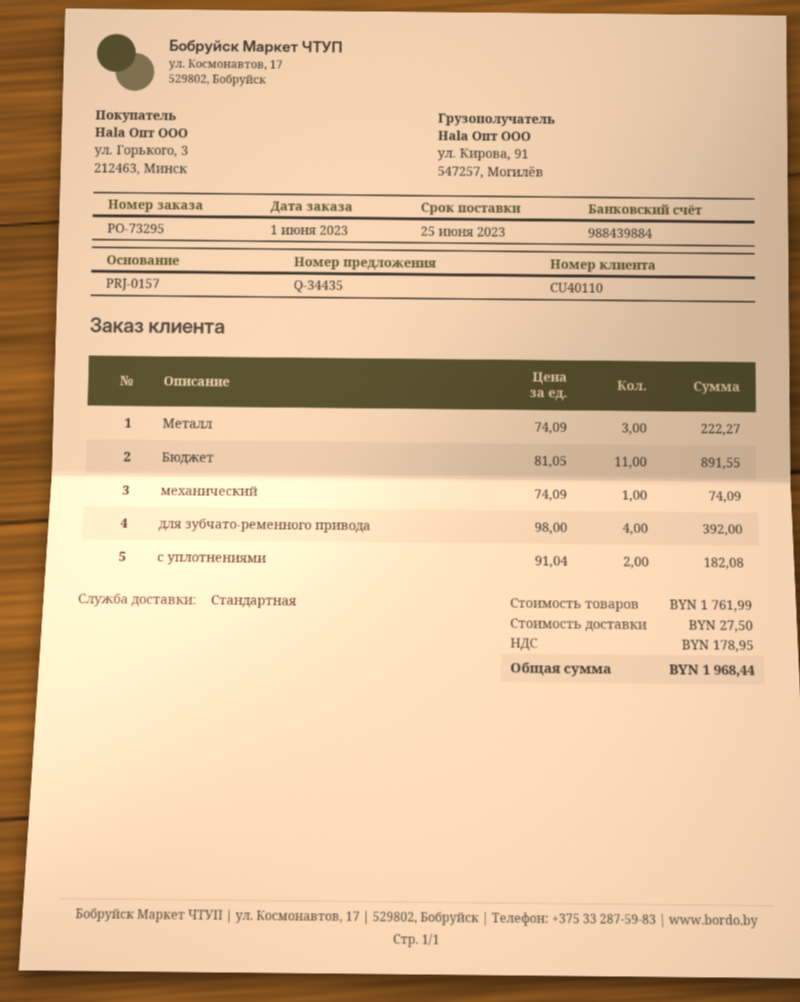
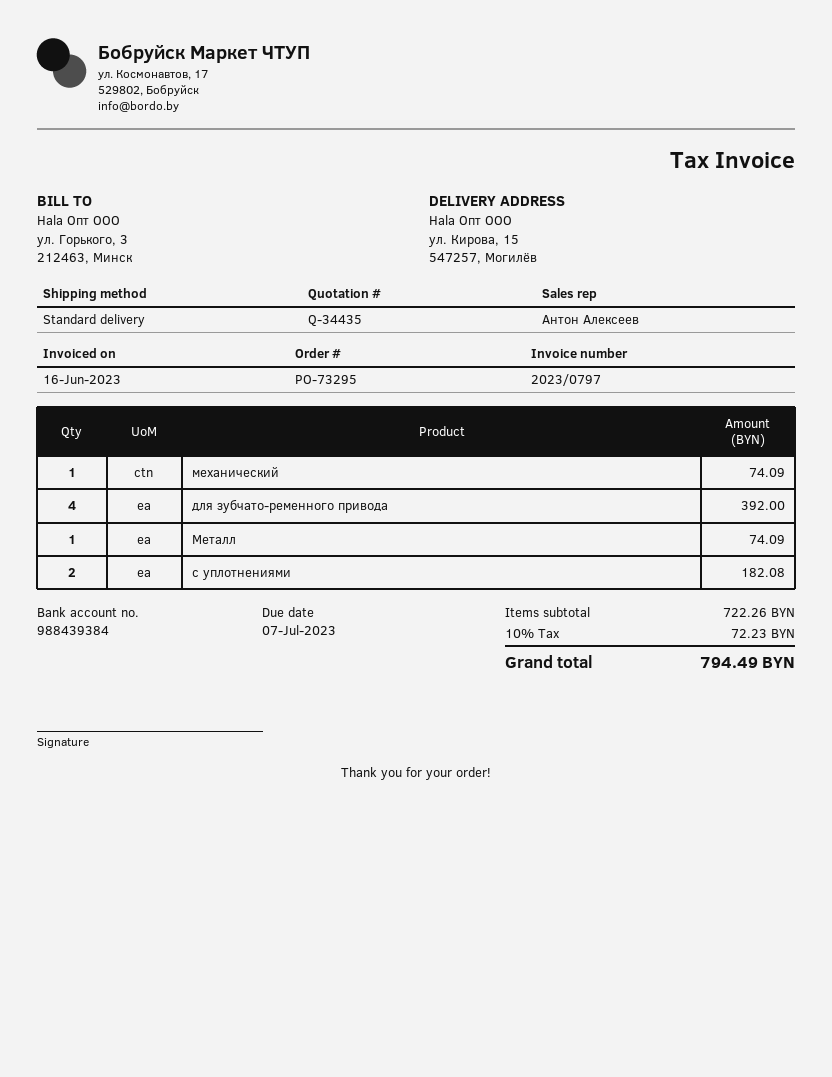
bank account: 988439884 -> 988439384
ship to: ул. Кирова, 91, 547257, Могилёв -> ул. Кирова, 15, 547257, Могилёв
Металл: 3 for 222.27 -> 1 for 74.09
Бюджет: 11 for 891.55 -> none
subtotal: 1761.99 -> 722.26
shipping: 27.50 -> none
tax: 178.95 -> 72.23
total: 1968.44 -> 794.49

